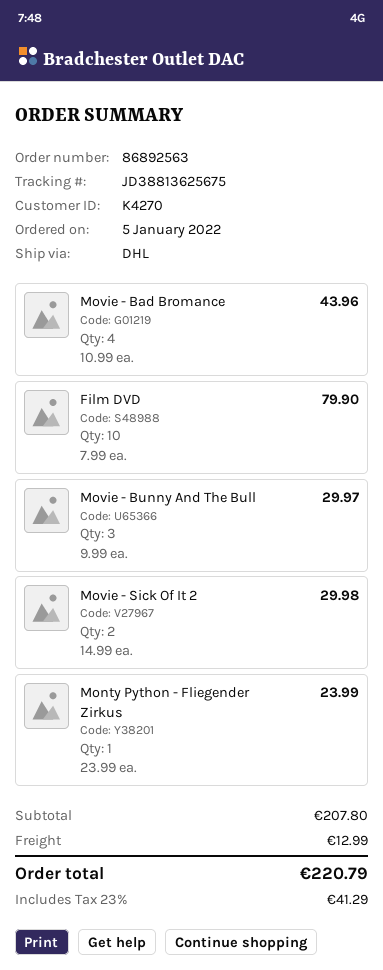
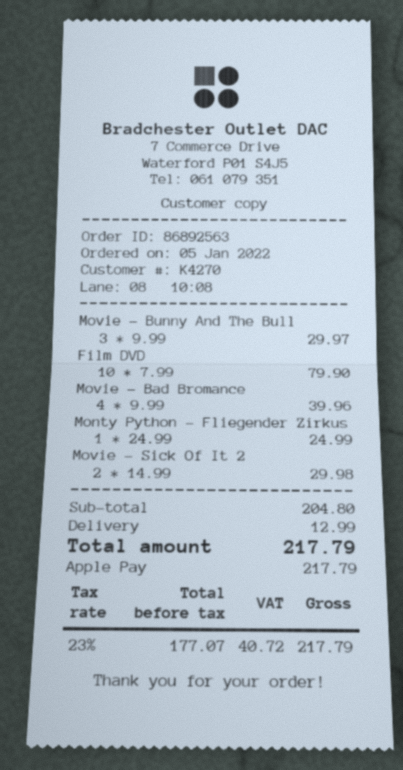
Movie - Bad Bromance: 4 x 10.99 = 43.96 -> 4 x 9.99 = 39.96
Monty Python - Fliegender Zirkus: 1 x 23.99 = 23.99 -> 1 x 24.99 = 24.99
subtotal: 207.80 -> 204.80
tax: 23% = 41.29 -> 23% = 40.72
total: 220.79 -> 217.79

